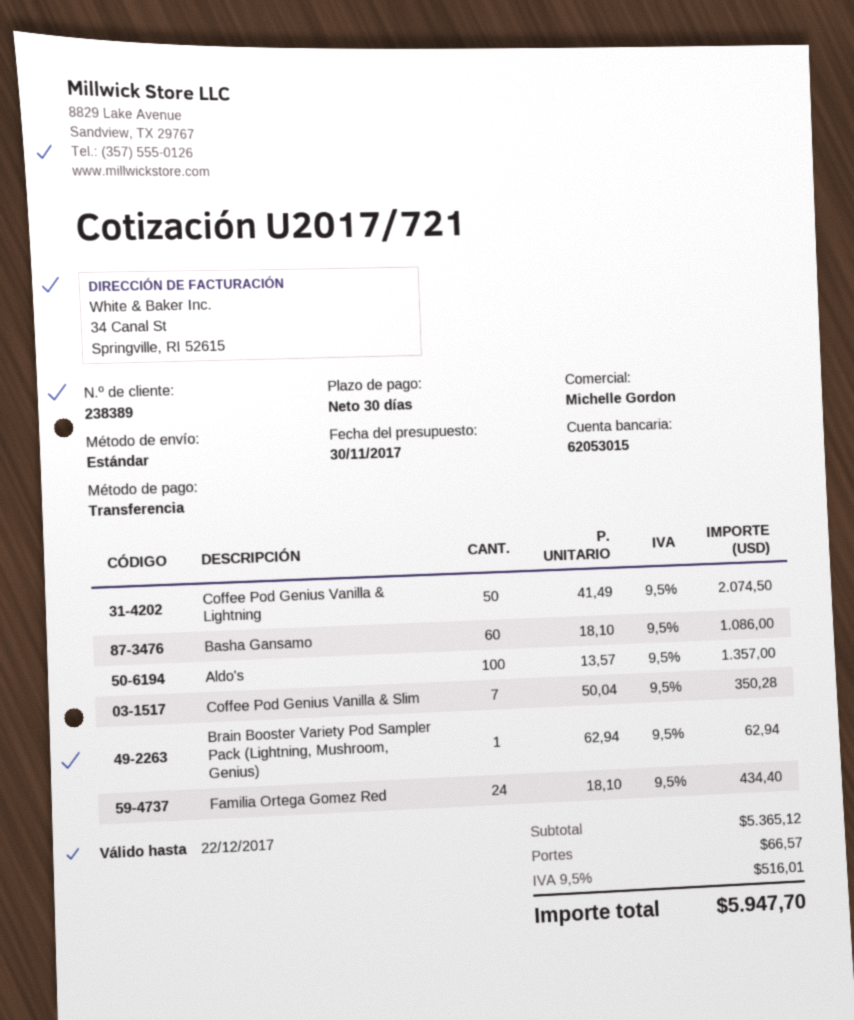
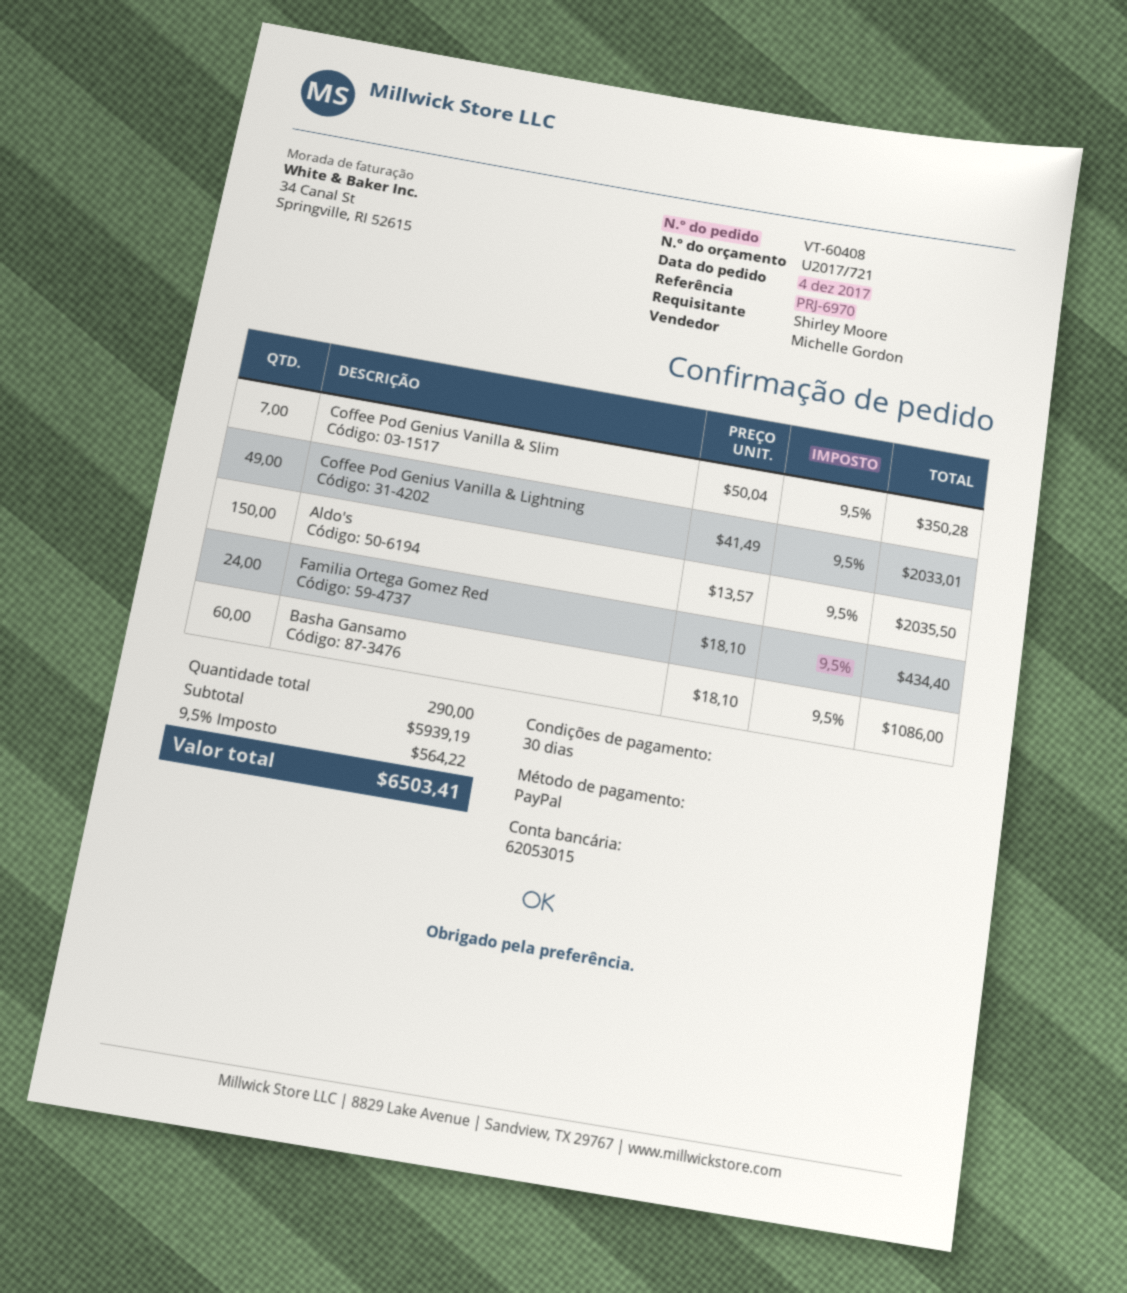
payment method: bank transfer -> PayPal
Coffee Pod Genius Vanilla & Lightning: 50 x 41.49 = 2074.50 -> 49 x 41.49 = 2033.01
Aldo's: 100 x 13.57 = 1357.00 -> 150 x 13.57 = 2035.50
Brain Booster Variety Pod Sampler Pack (Lightning, Mushroom, Genius): 1 x 62.94 = 62.94 -> none
subtotal: 5365.12 -> 5939.19
shipping: 66.57 -> none
tax: 9.5% = 516.01 -> 9.5% = 564.22
total: 5947.70 -> 6503.41

